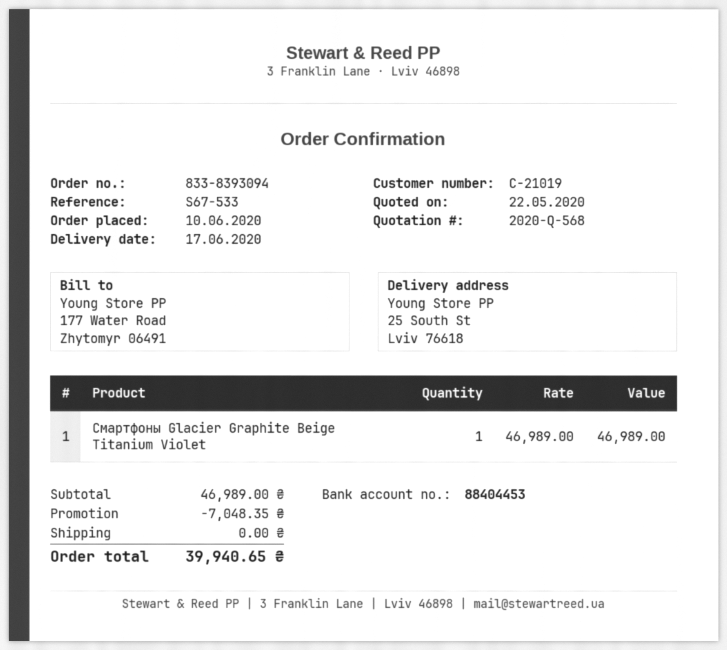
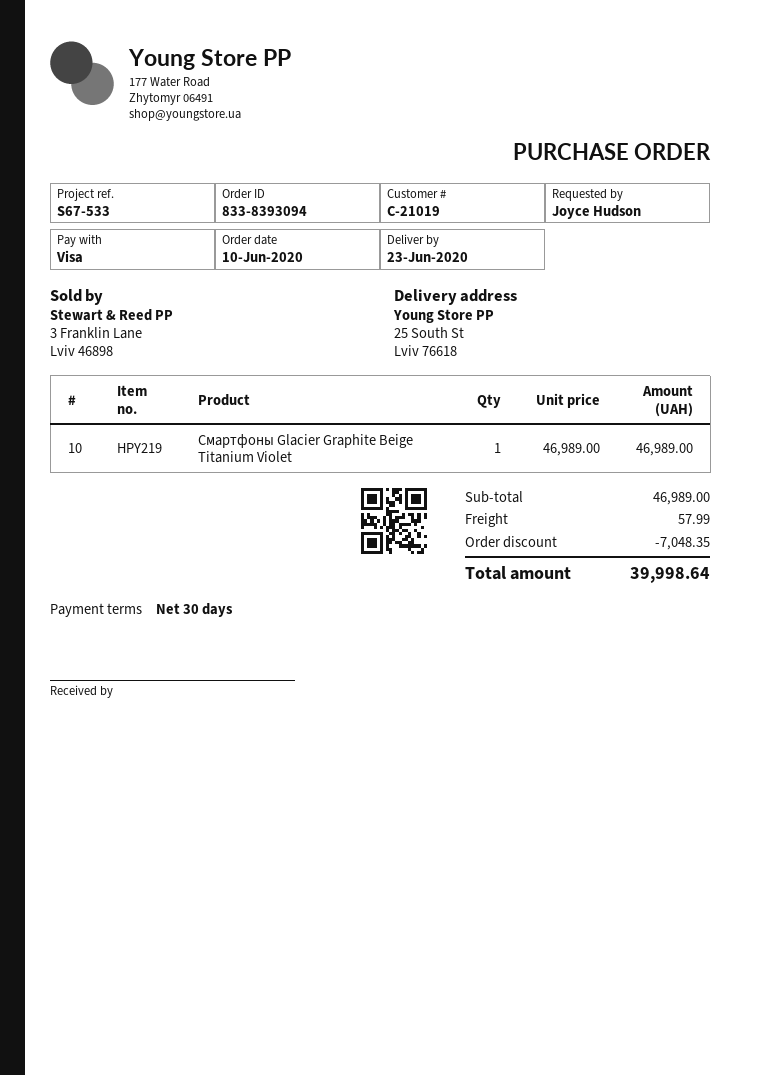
delivery date: 2020-06-17 -> 2020-06-23
shipping: 0.00 -> 57.99
total: 39940.65 -> 39998.64

